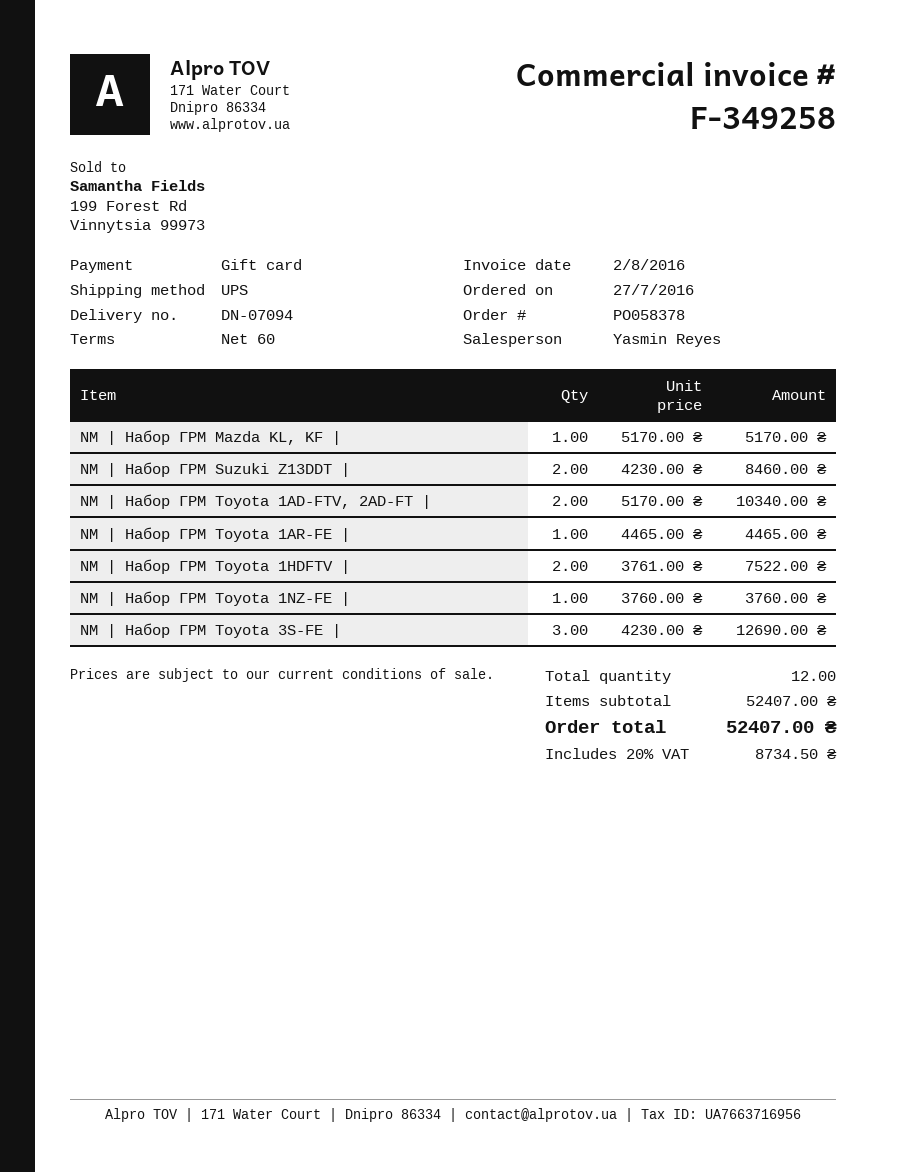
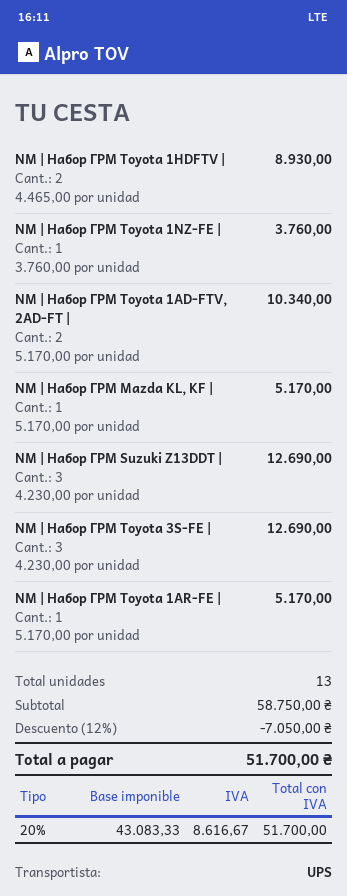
NM | Набор ГРМ Suzuki Z13DDT |: 2 x 4230.00 = 8460.00 -> 3 x 4230.00 = 12690.00
NM | Набор ГРМ Toyota 1AR-FE |: 1 x 4465.00 = 4465.00 -> 1 x 5170.00 = 5170.00
NM | Набор ГРМ Toyota 1HDFTV |: 2 x 3761.00 = 7522.00 -> 2 x 4465.00 = 8930.00
total quantity: 12 -> 13
subtotal: 52407.00 -> 58750.00
discount: none -> 12% = 7050.00
tax: 20% = 8734.50 -> 20% = 8616.67
total: 52407.00 -> 51700.00

